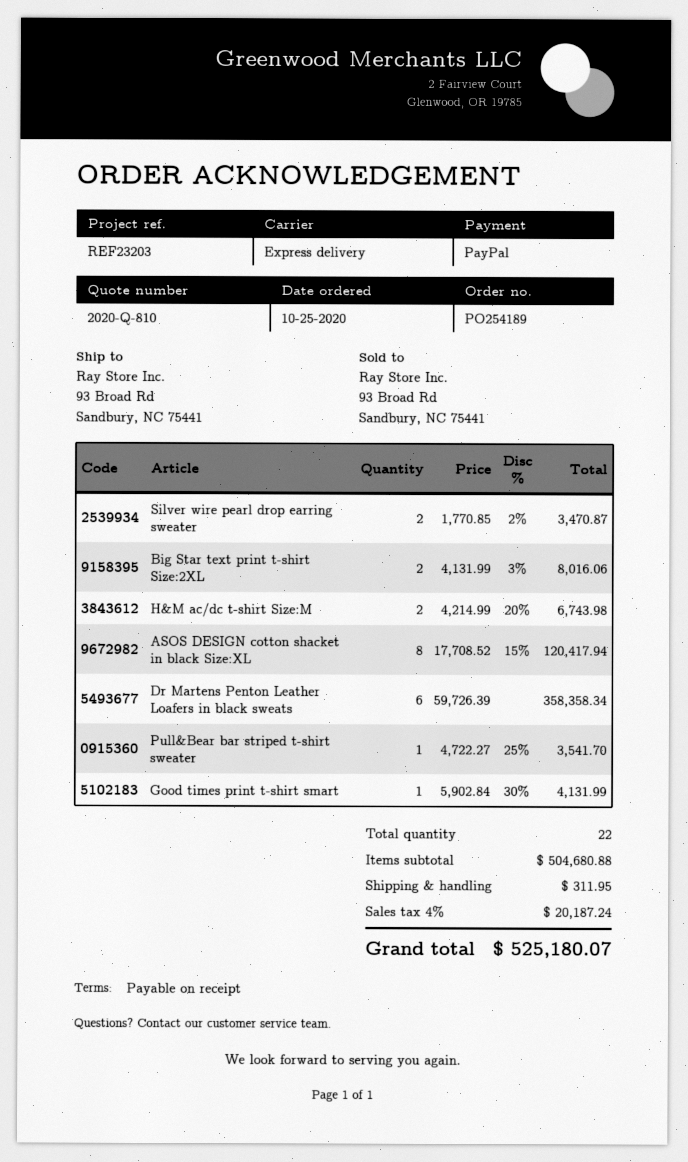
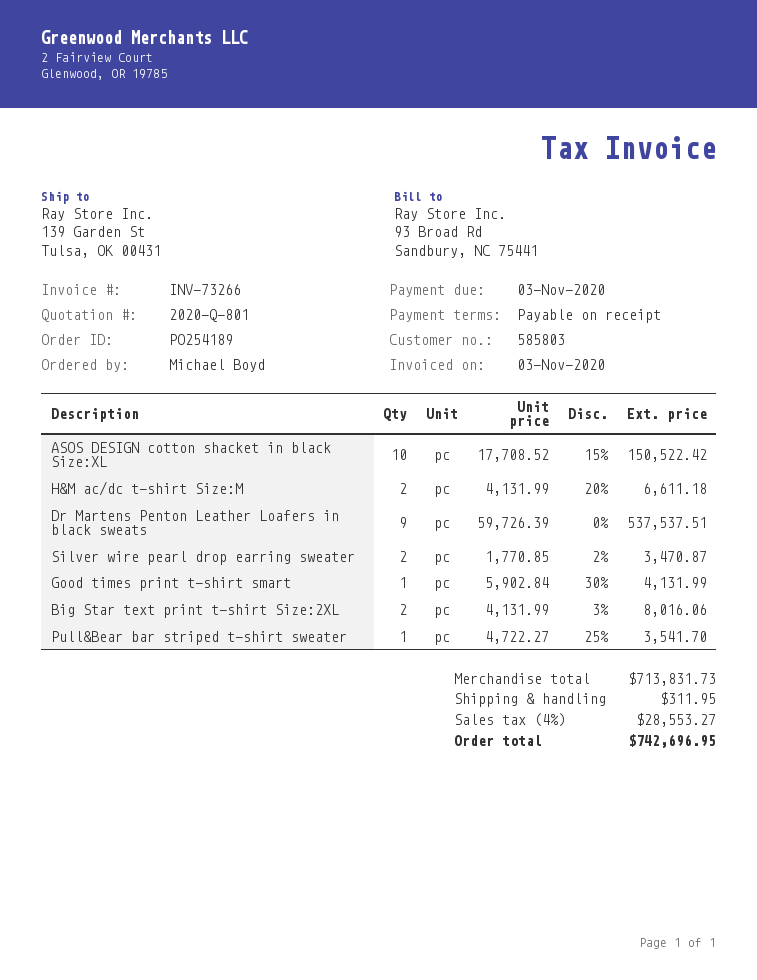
quote number: 2020-Q-810 -> 2020-Q-801
ship to: 93 Broad Rd, Sandbury, NC 75441 -> 139 Garden St, Tulsa, OK 00431
H&M ac/dc t-shirt Size:M: 2 x 4214.99 - 20% = 6743.98 -> 2 x 4131.99 - 20% = 6611.18
ASOS DESIGN cotton shacket in black Size:XL: 8 x 17708.52 - 15% = 120417.94 -> 10 x 17708.52 - 15% = 150522.42
Dr Martens Penton Leather Loafers in black sweats: 6 x 59726.39 = 358358.34 -> 9 x 59726.39 = 537537.51
subtotal: 504680.88 -> 713831.73
tax: 4% = 20187.24 -> 4% = 28553.27
total: 525180.07 -> 742696.95

